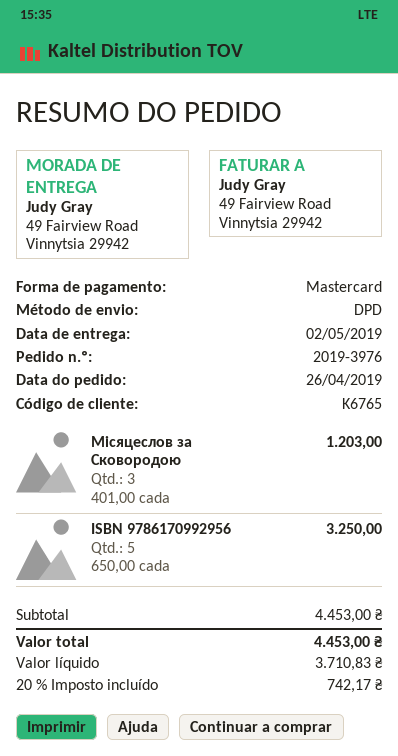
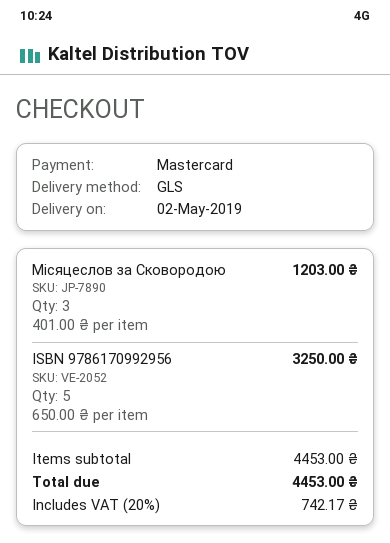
shipping method: DPD -> GLS

